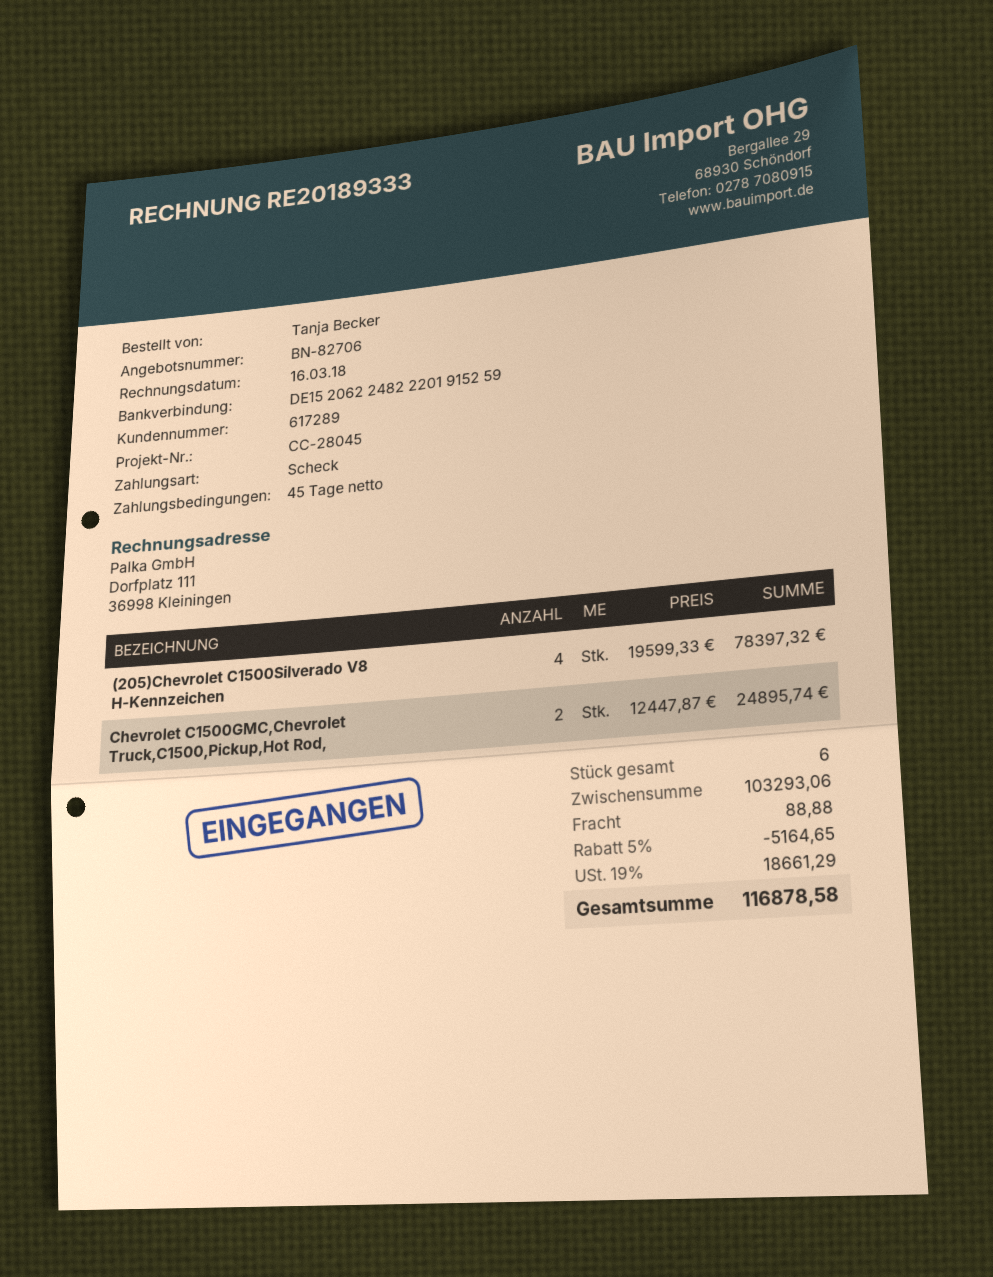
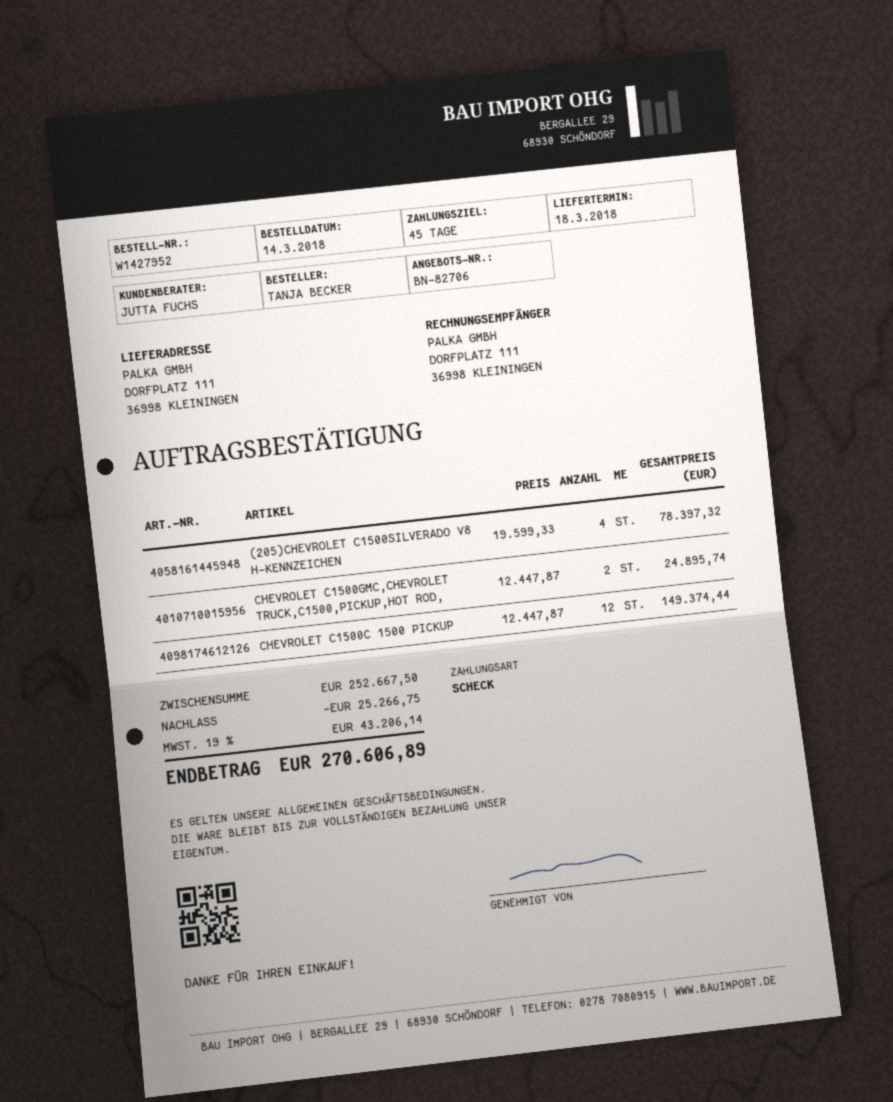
CHEVROLET C1500C 1500 PICKUP: none -> 12 x 12447.87 = 149374.44
subtotal: 103293.06 -> 252667.50
discount: 5164.65 -> 25266.75
shipping: 88.88 -> none
tax: 19% = 18661.29 -> 19% = 43206.14
total: 116878.58 -> 270606.89

